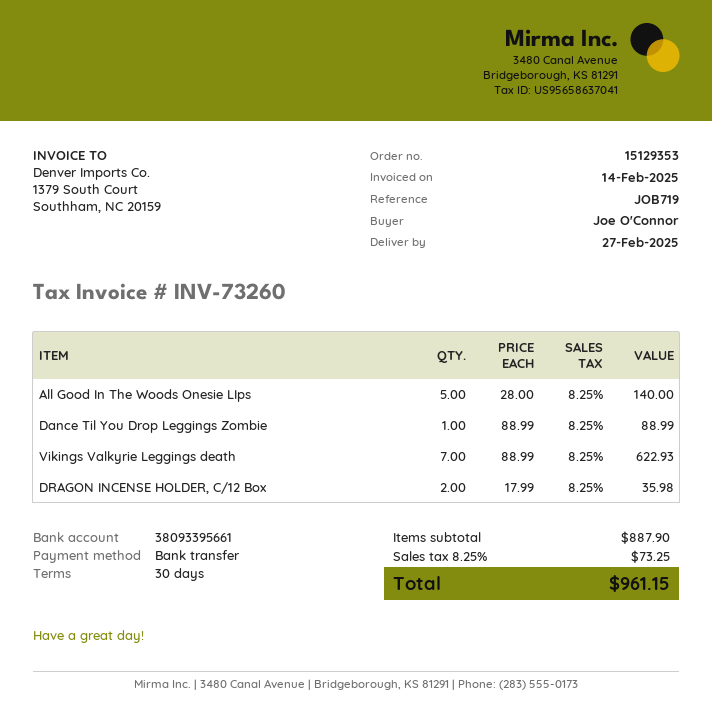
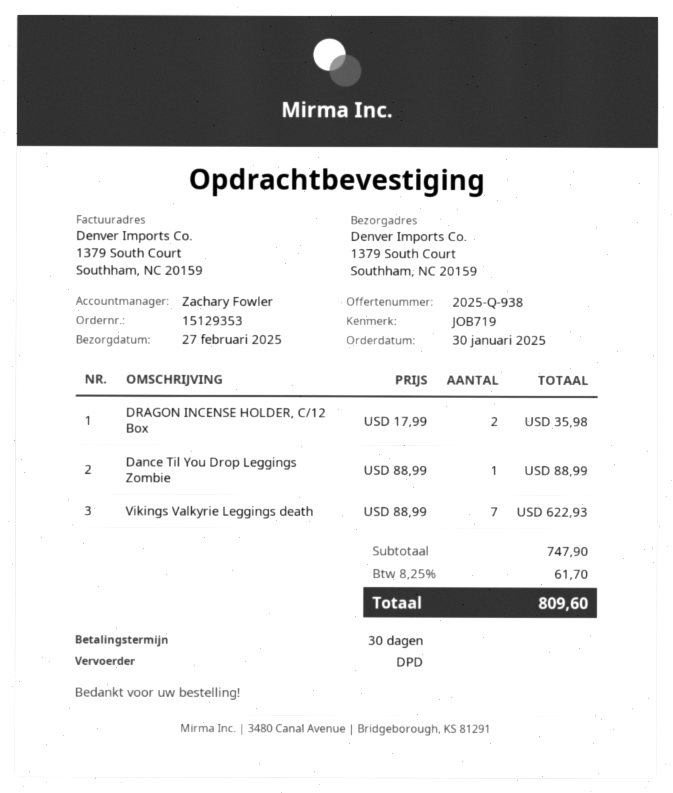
All Good In The Woods Onesie LIps: 5 x 28.00 = 140.00 -> none
subtotal: 887.90 -> 747.90
tax: 8.25% = 73.25 -> 8.25% = 61.70
total: 961.15 -> 809.60

